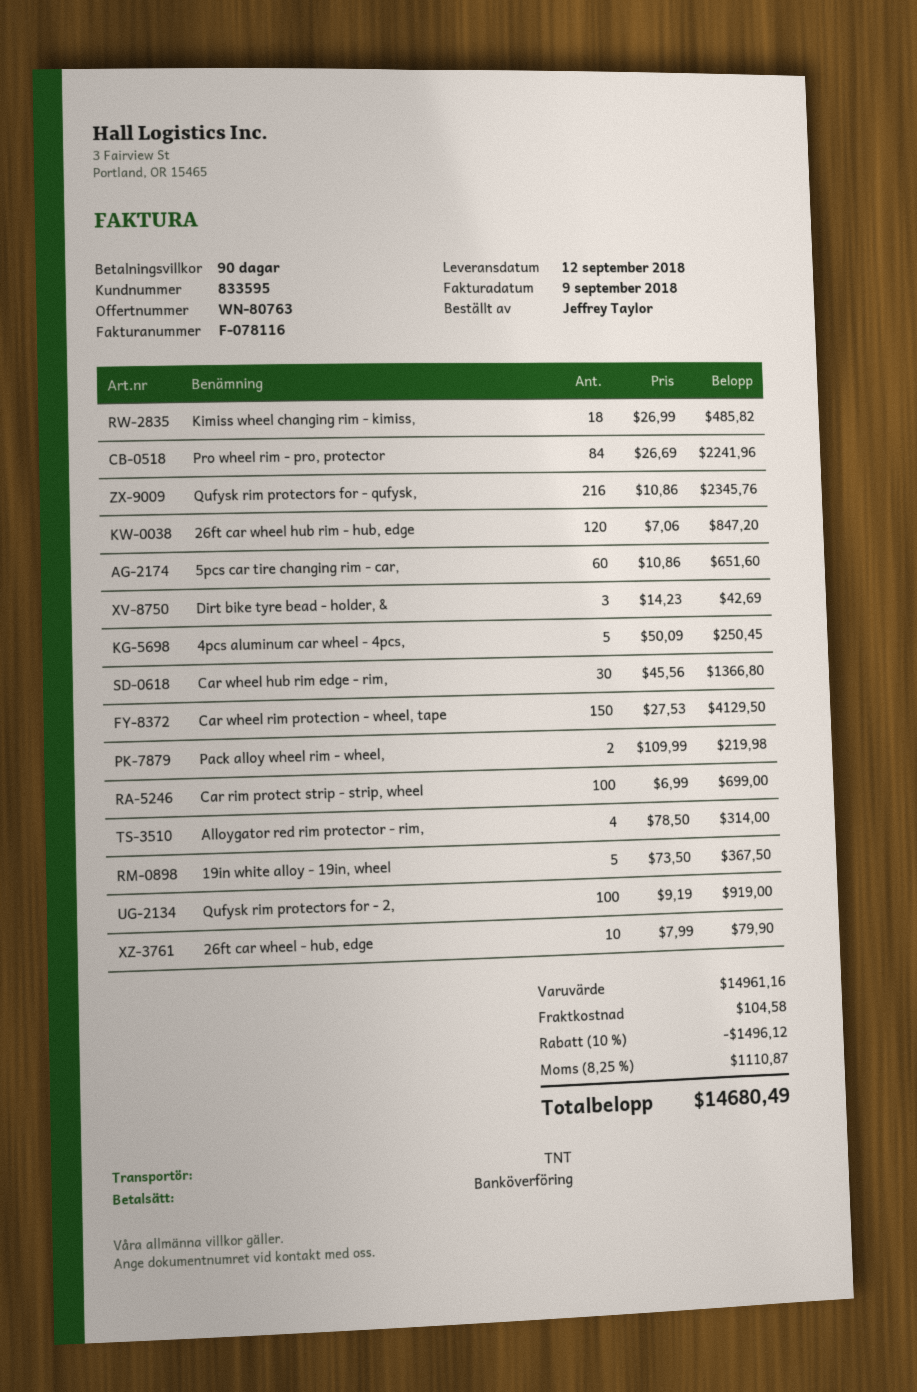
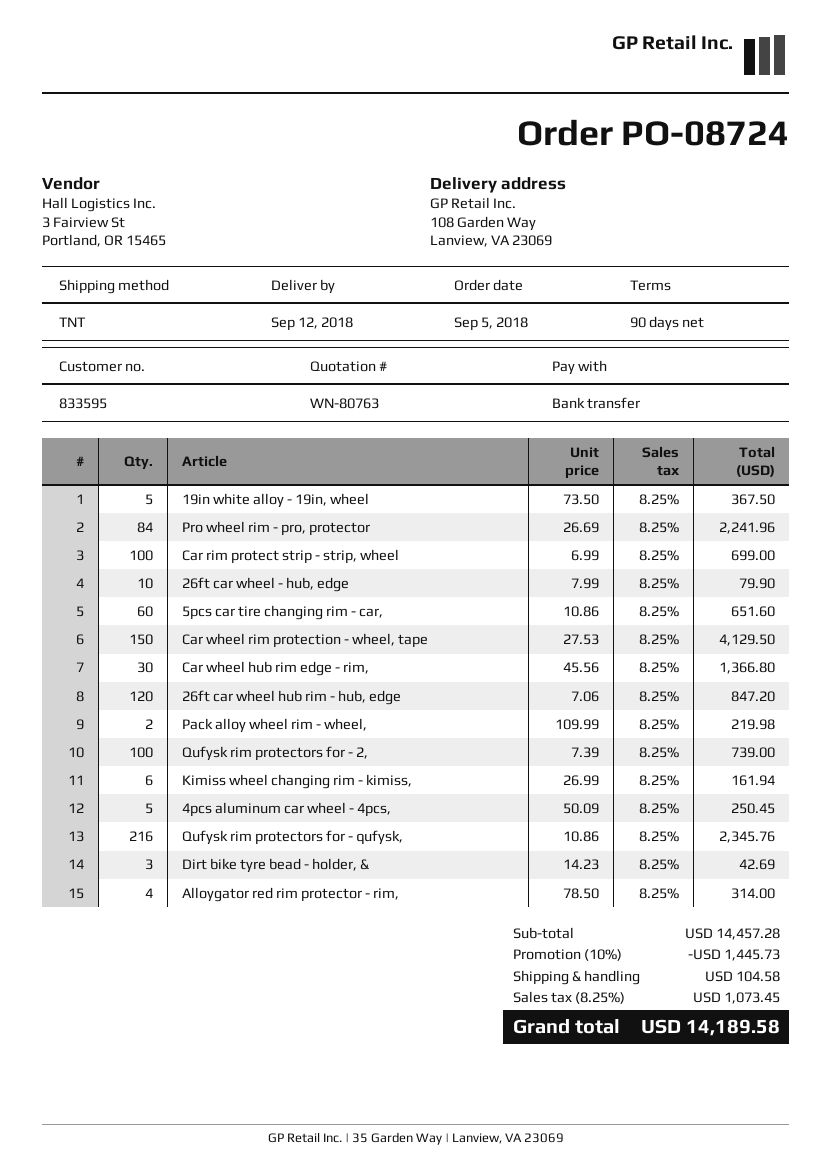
Kimiss wheel changing rim - kimiss,: 18 x 26.99 = 485.82 -> 6 x 26.99 = 161.94
Qufysk rim protectors for - 2,: 100 x 9.19 = 919.00 -> 100 x 7.39 = 739.00
subtotal: 14961.16 -> 14457.28
discount: 10% = 1496.12 -> 10% = 1445.73
tax: 8.25% = 1110.87 -> 8.25% = 1073.45
total: 14680.49 -> 14189.58

